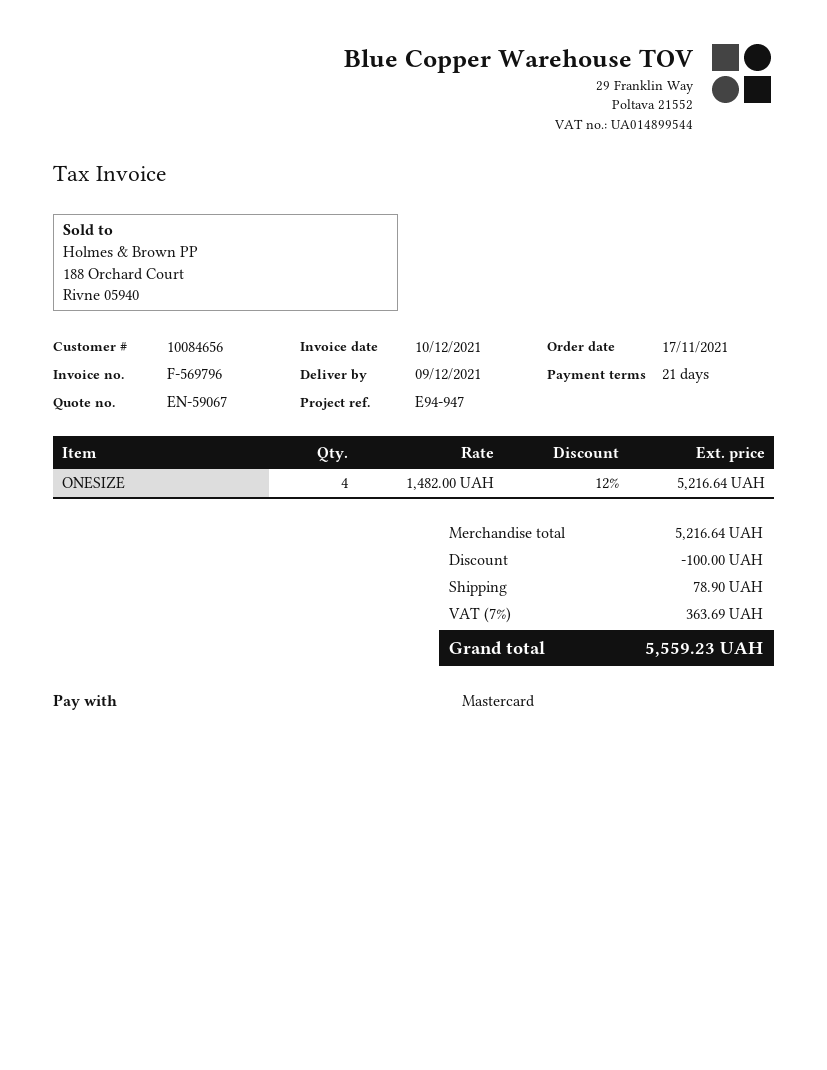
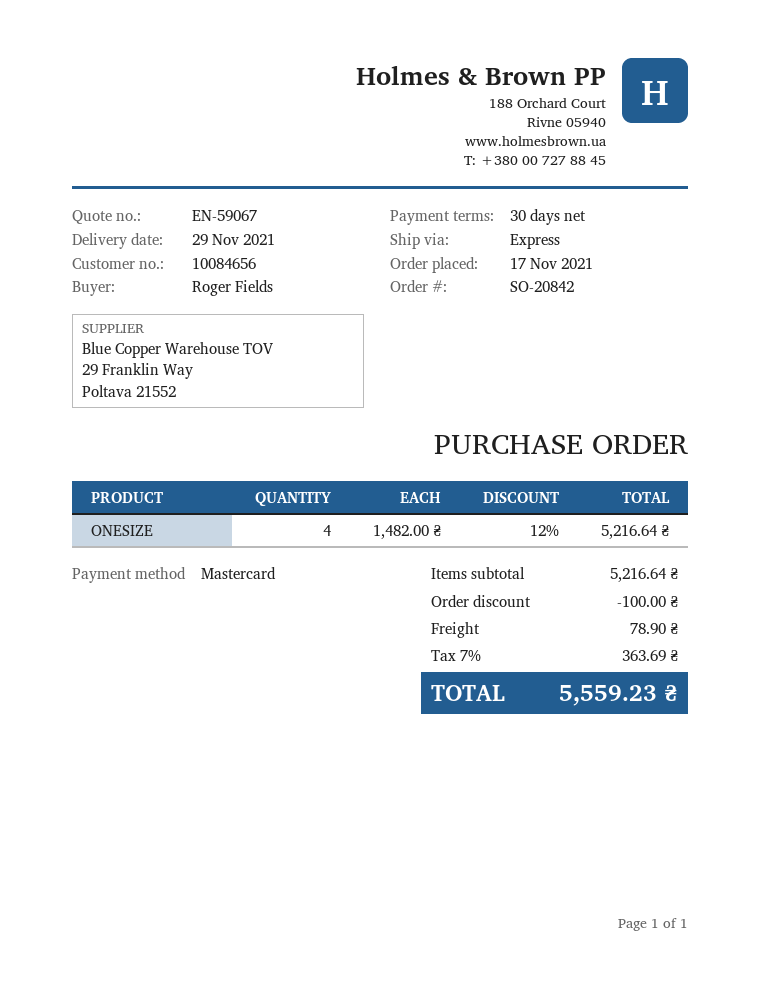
delivery date: 2021-12-09 -> 2021-11-29
payment terms: 21 days -> 30 days

